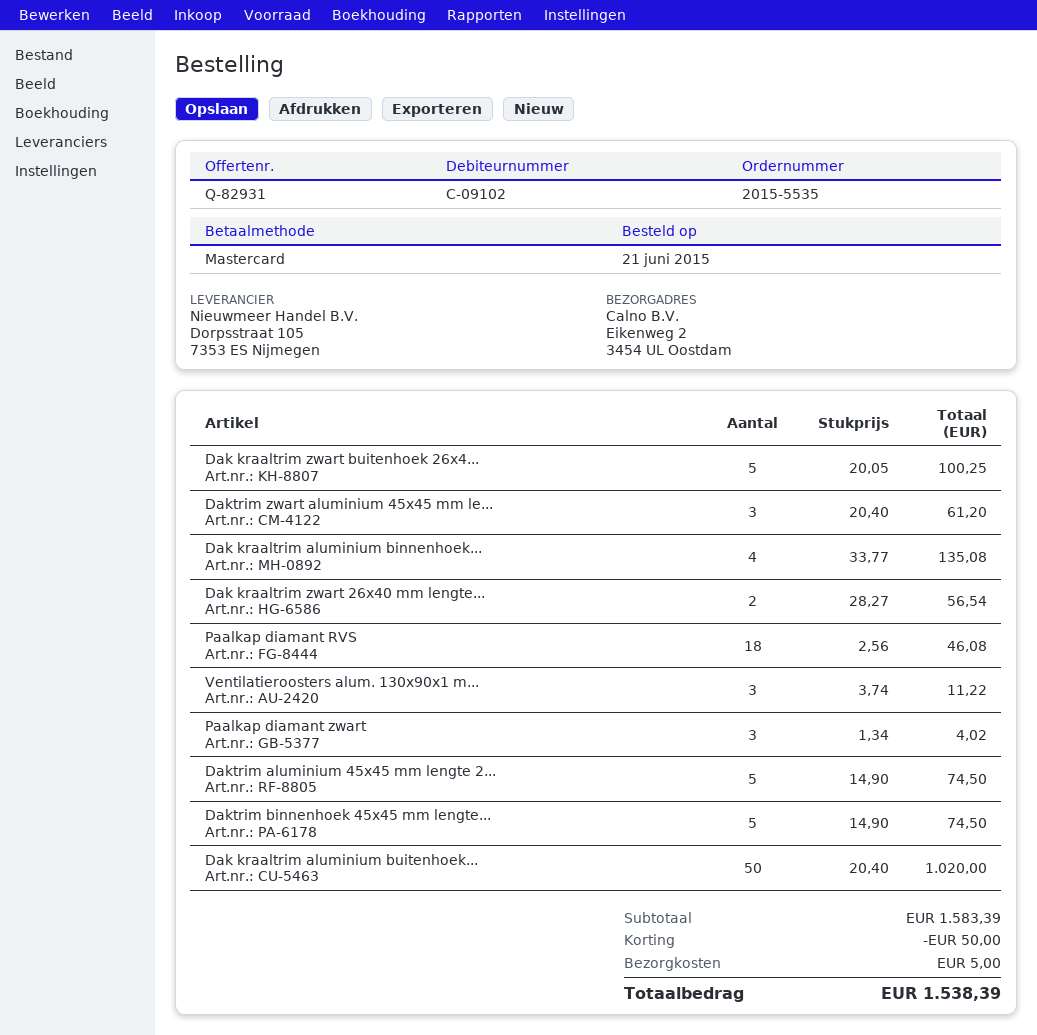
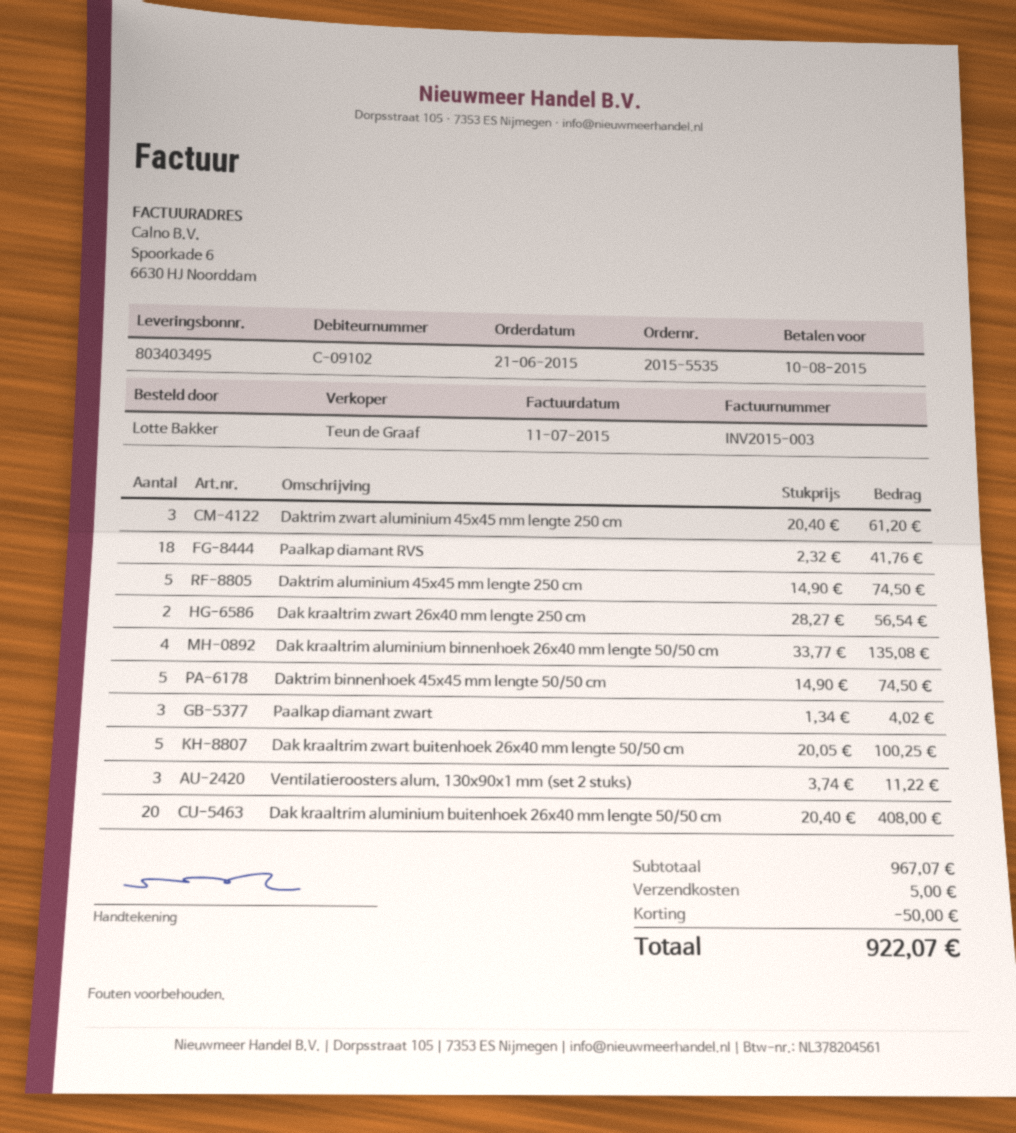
Paalkap diamant RVS: 18 x 2.56 = 46.08 -> 18 x 2.32 = 41.76
Dak kraaltrim aluminium buitenhoek...: 50 x 20.40 = 1020.00 -> 20 x 20.40 = 408.00
subtotal: 1583.39 -> 967.07
total: 1538.39 -> 922.07

